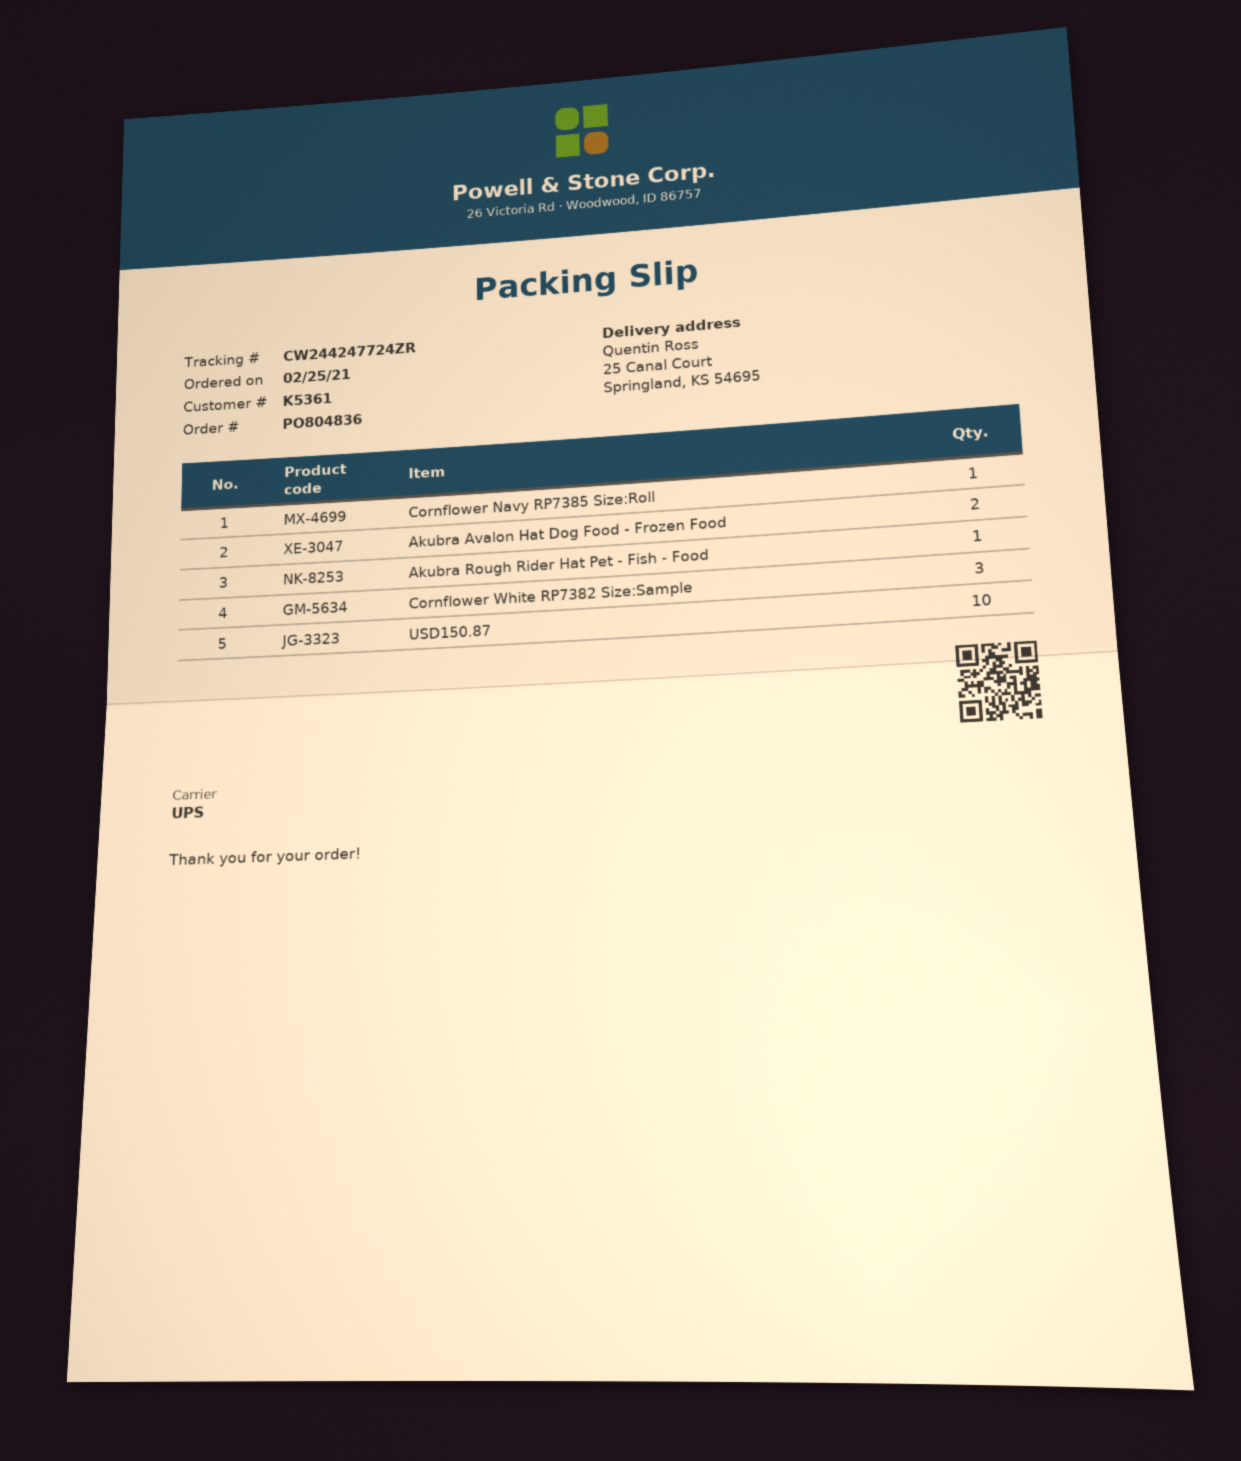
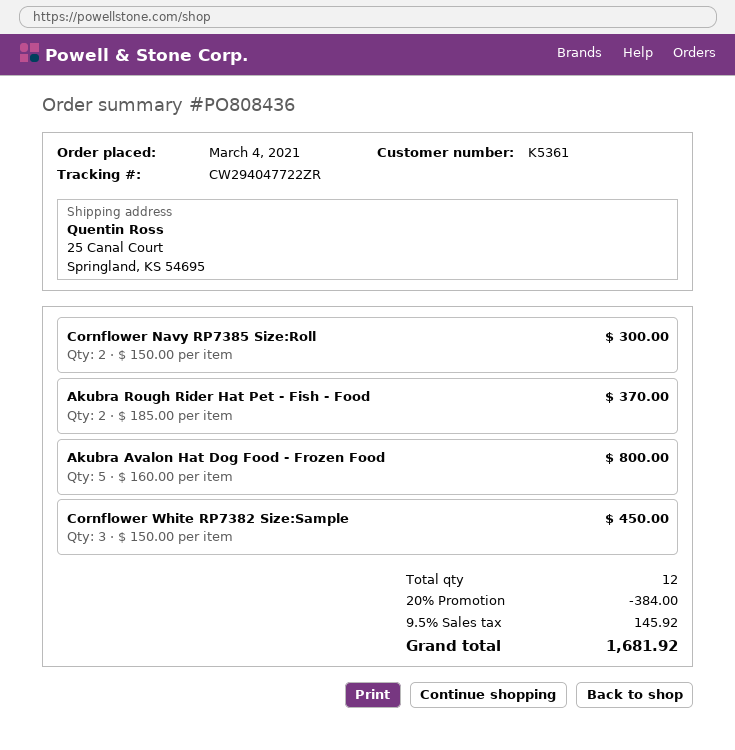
order number: PO804836 -> PO808436
order date: 2021-02-25 -> 2021-03-04
tracking number: CW244247724ZR -> CW294047722ZR
Cornflower Navy RP7385 Size:Roll: 1 -> 2
Akubra Avalon Hat Dog Food - Frozen Food: 2 -> 5
Akubra Rough Rider Hat Pet - Fish - Food: 1 -> 2
USD150.87: 10 -> none

